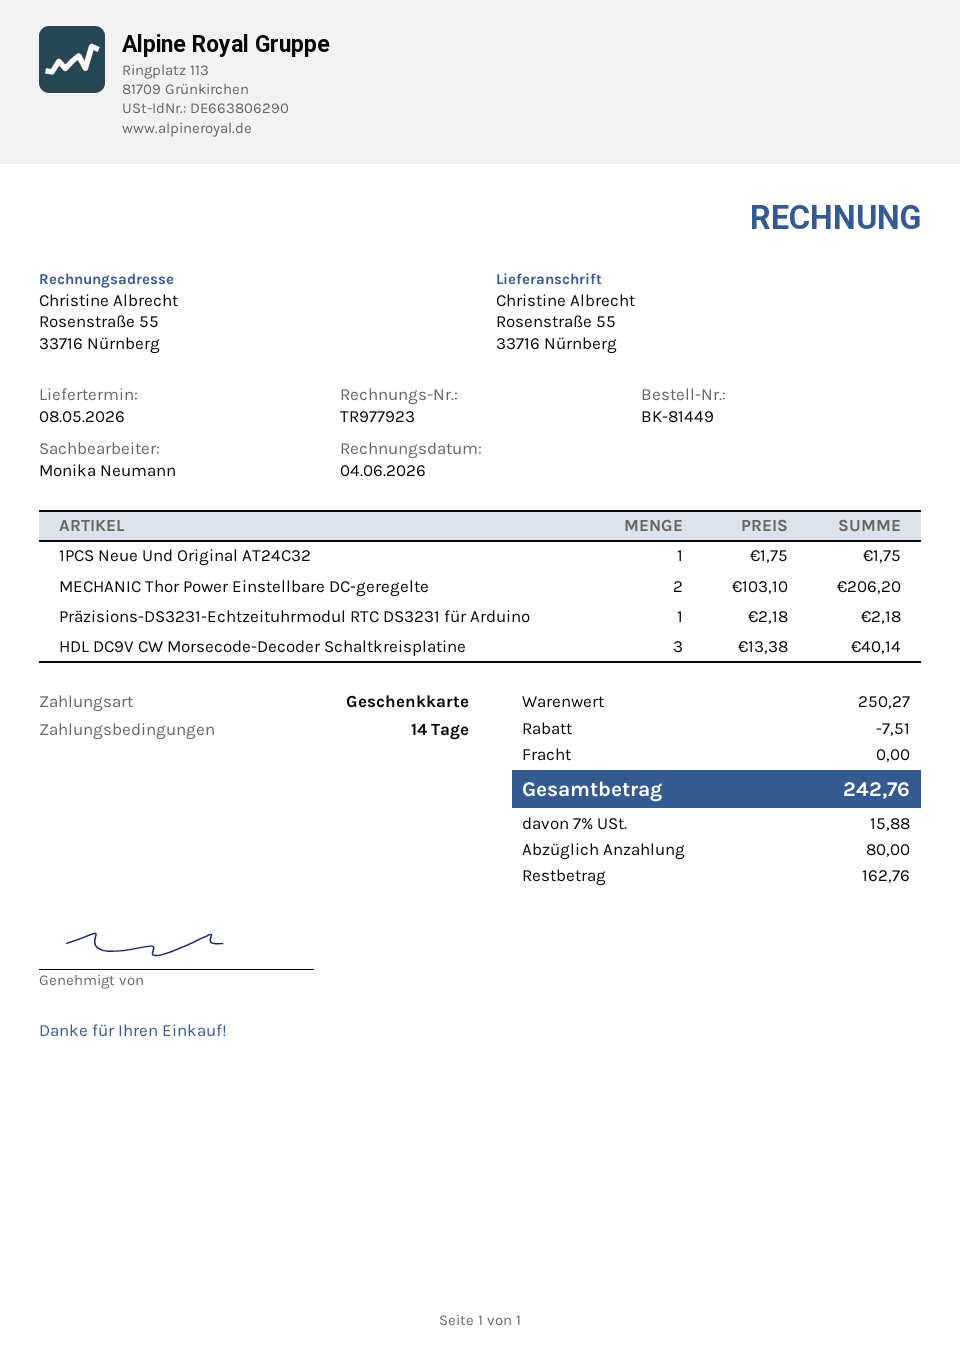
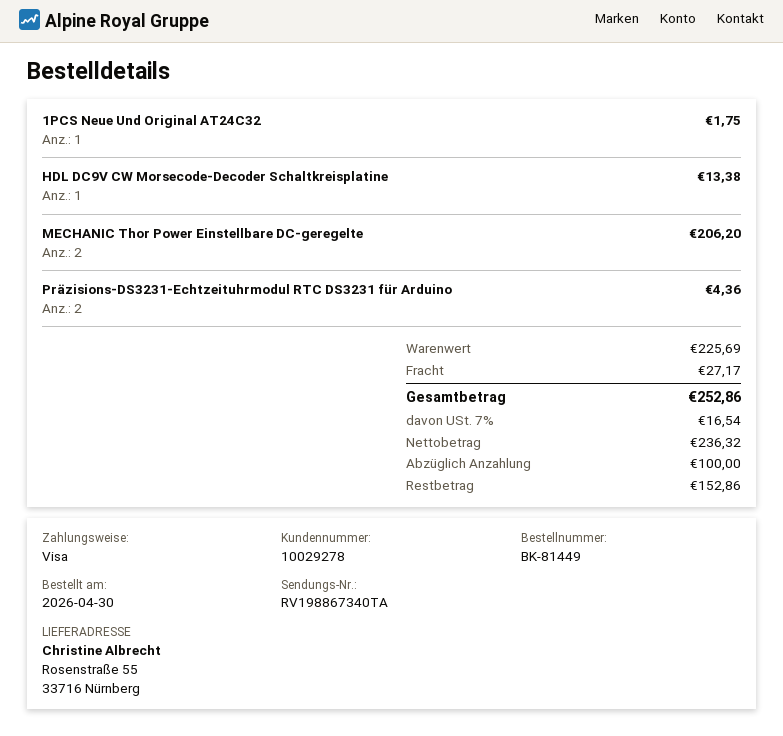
payment method: gift card -> Visa
Präzisions-DS3231-Echtzeituhrmodul RTC DS3231 für Arduino: 1 for 2.18 -> 2 for 4.36
HDL DC9V CW Morsecode-Decoder Schaltkreisplatine: 3 for 40.14 -> 1 for 13.38
subtotal: 250.27 -> 225.69
discount: 7.51 -> none
shipping: 0.00 -> 27.17
tax: 7% = 15.88 -> 7% = 16.54
total: 242.76 -> 252.86
deposit: 80.00 -> 100.00
balance: 162.76 -> 152.86

